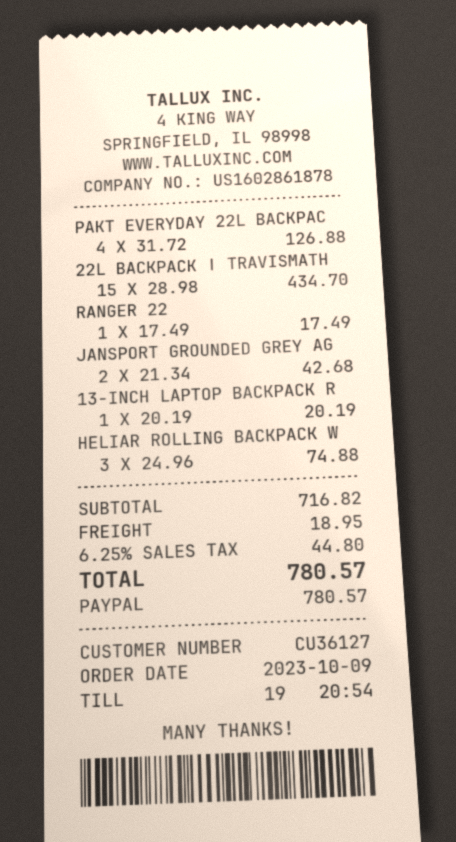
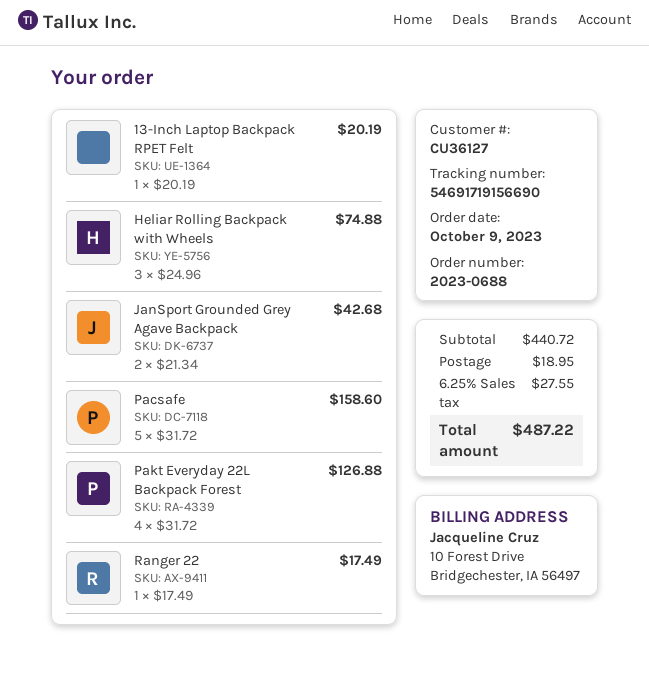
22L BACKPACK ∣ TRAVISMATH: 15 x 28.98 = 434.70 -> none
Pacsafe: none -> 5 x 31.72 = 158.60
subtotal: 716.82 -> 440.72
tax: 6.25% = 44.80 -> 6.25% = 27.55
total: 780.57 -> 487.22

